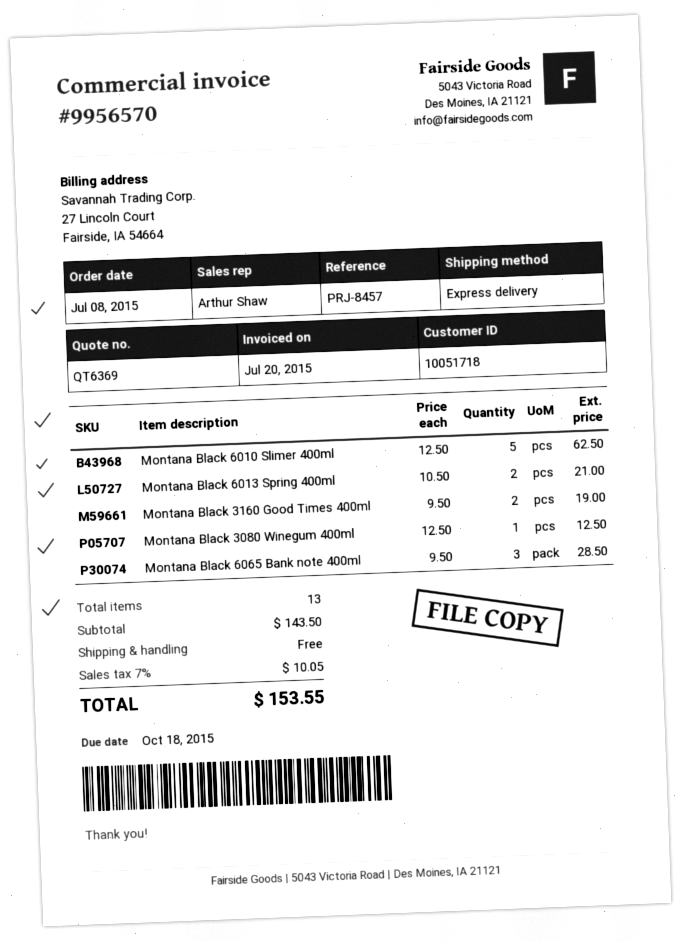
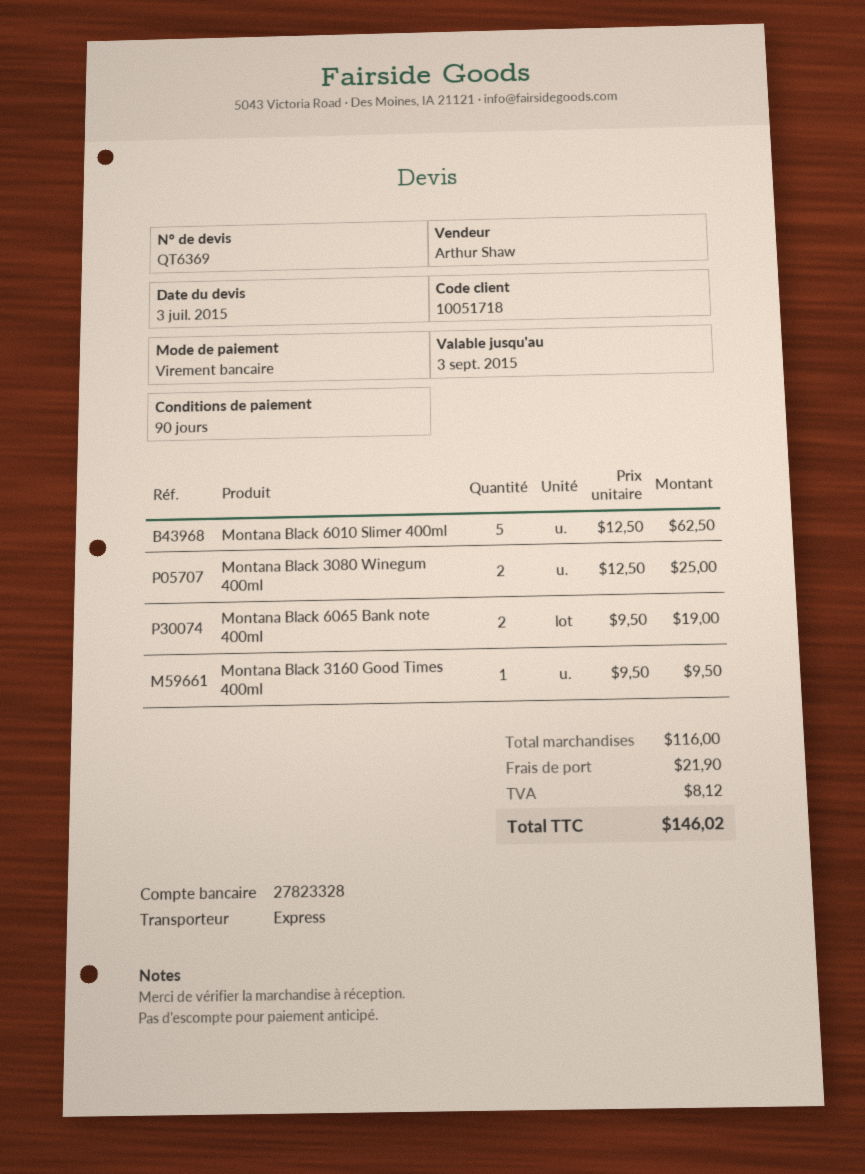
Montana Black 6013 Spring 400ml: 2 x 10.50 = 21.00 -> none
Montana Black 3160 Good Times 400ml: 2 x 9.50 = 19.00 -> 1 x 9.50 = 9.50
Montana Black 3080 Winegum 400ml: 1 x 12.50 = 12.50 -> 2 x 12.50 = 25.00
Montana Black 6065 Bank note 400ml: 3 x 9.50 = 28.50 -> 2 x 9.50 = 19.00
subtotal: 143.50 -> 116.00
shipping: 0.00 -> 21.90
tax: 10.05 -> 8.12
total: 153.55 -> 146.02

